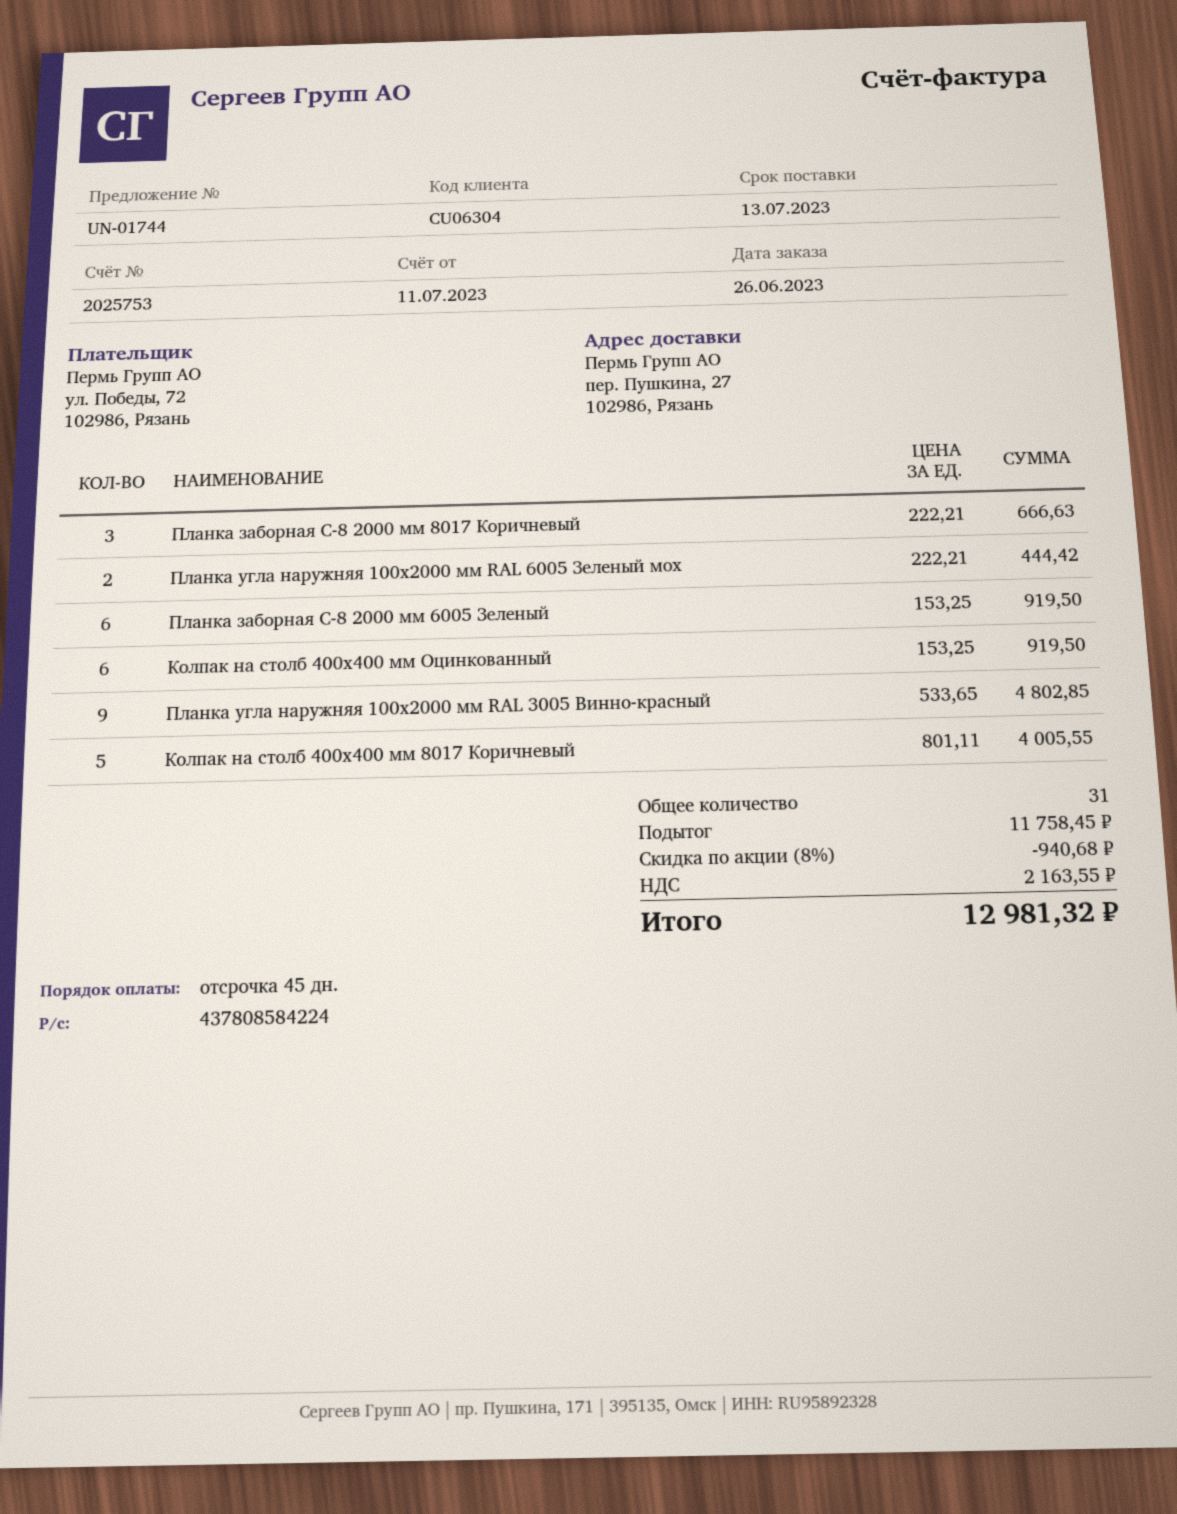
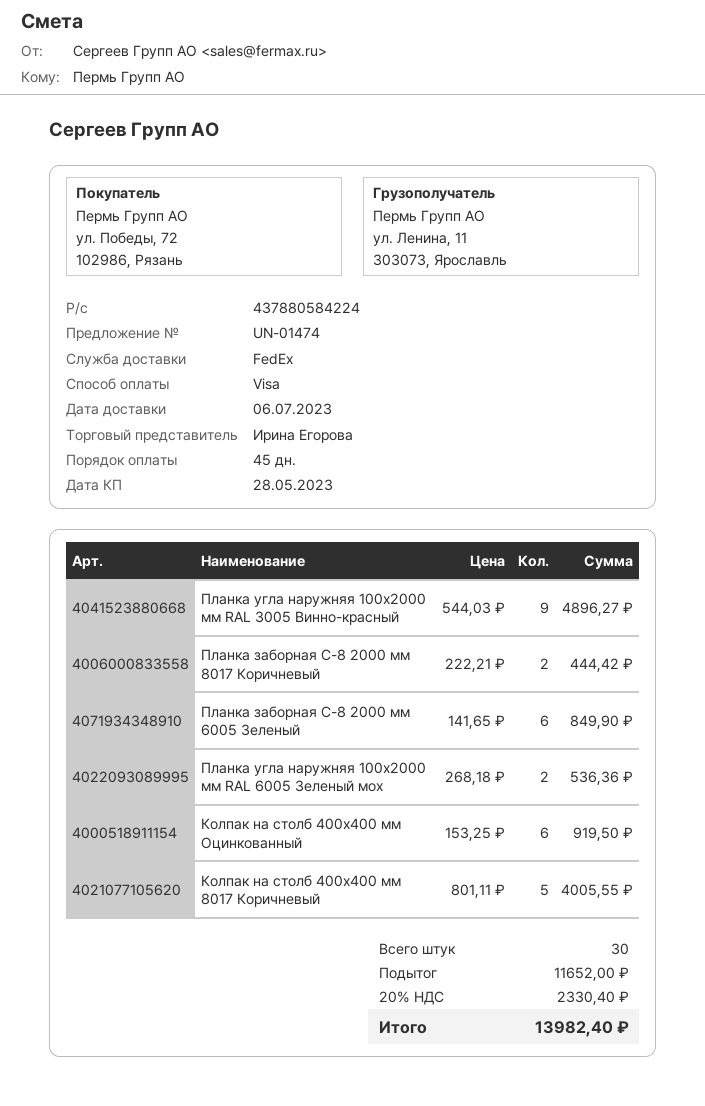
quote number: UN-01744 -> UN-01474
delivery date: 2023-07-13 -> 2023-07-06
bank account: 437808584224 -> 437880584224
ship to: пер. Пушкина, 27, 102986, Рязань -> ул. Ленина, 11, 303073, Ярославль
Планка заборная С-8 2000 мм 8017 Коричневый: 3 x 222.21 = 666.63 -> 2 x 222.21 = 444.42
Планка угла наружняя 100х2000 мм RAL 6005 Зеленый мох: 2 x 222.21 = 444.42 -> 2 x 268.18 = 536.36
Планка заборная С-8 2000 мм 6005 Зеленый: 6 x 153.25 = 919.50 -> 6 x 141.65 = 849.90
Планка угла наружняя 100х2000 мм RAL 3005 Винно-красный: 9 x 533.65 = 4802.85 -> 9 x 544.03 = 4896.27
total quantity: 31 -> 30
subtotal: 11758.45 -> 11652.00
discount: 8% = 940.68 -> none
tax: 2163.55 -> 2330.40
total: 12981.32 -> 13982.40

